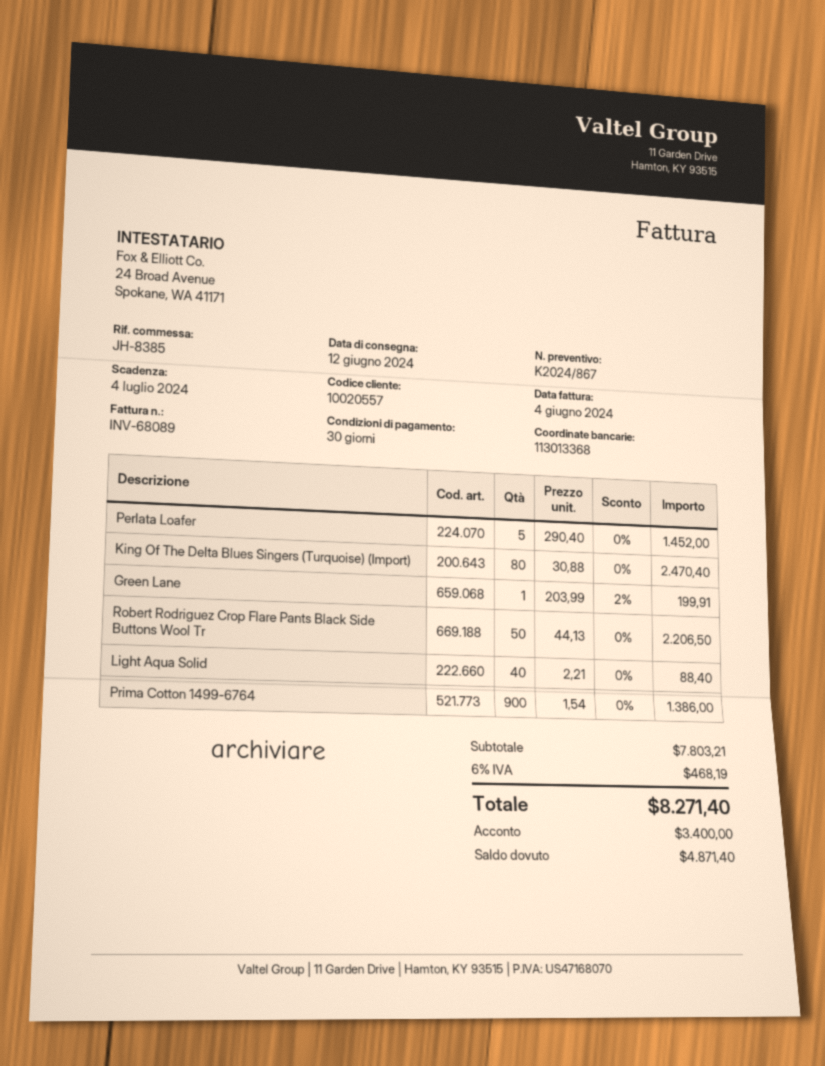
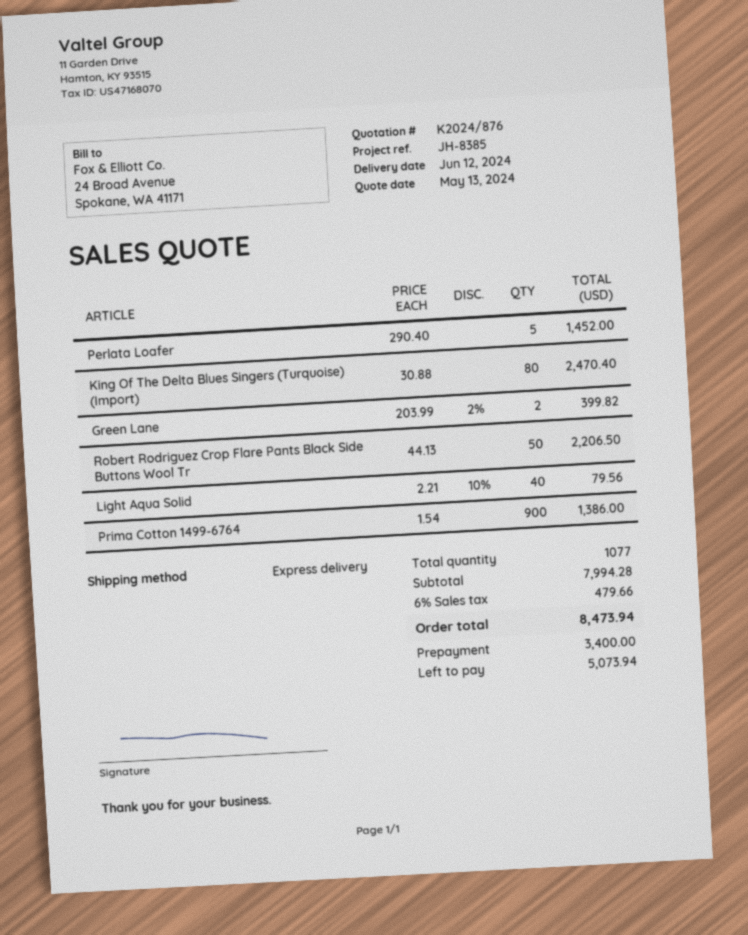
quote number: K2024/867 -> K2024/876
Green Lane: 1 x 203.99 - 2% = 199.91 -> 2 x 203.99 - 2% = 399.82
Light Aqua Solid: 40 x 2.21 = 88.40 -> 40 x 2.21 - 10% = 79.56
subtotal: 7803.21 -> 7994.28
tax: 6% = 468.19 -> 6% = 479.66
total: 8271.40 -> 8473.94
balance: 4871.40 -> 5073.94

